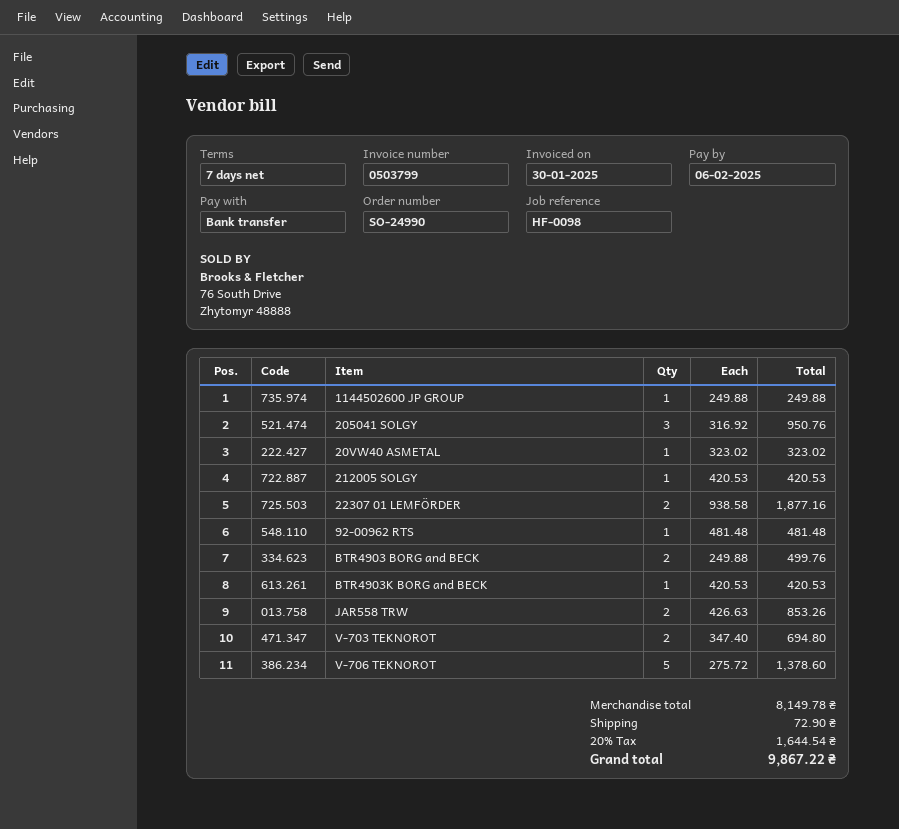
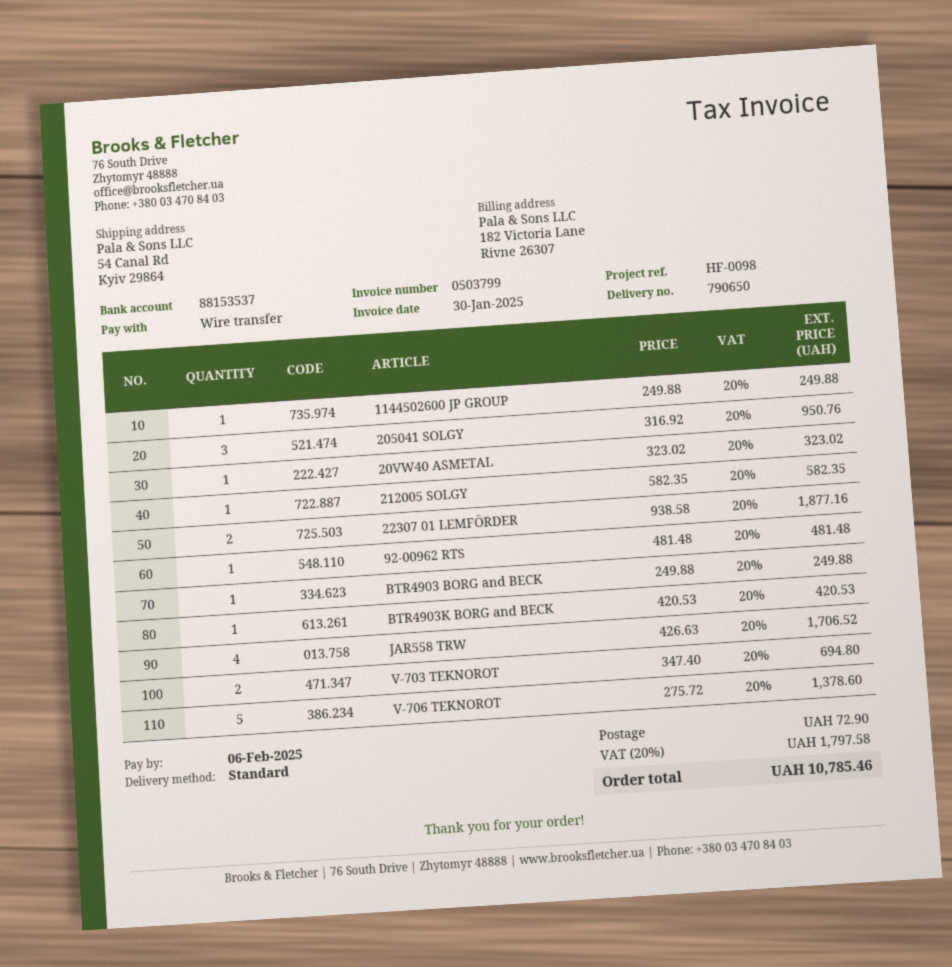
212005 SOLGY: 1 x 420.53 = 420.53 -> 1 x 582.35 = 582.35
BTR4903 BORG and BECK: 2 x 249.88 = 499.76 -> 1 x 249.88 = 249.88
JAR558 TRW: 2 x 426.63 = 853.26 -> 4 x 426.63 = 1706.52
tax: 20% = 1644.54 -> 20% = 1797.58
total: 9867.22 -> 10785.46

